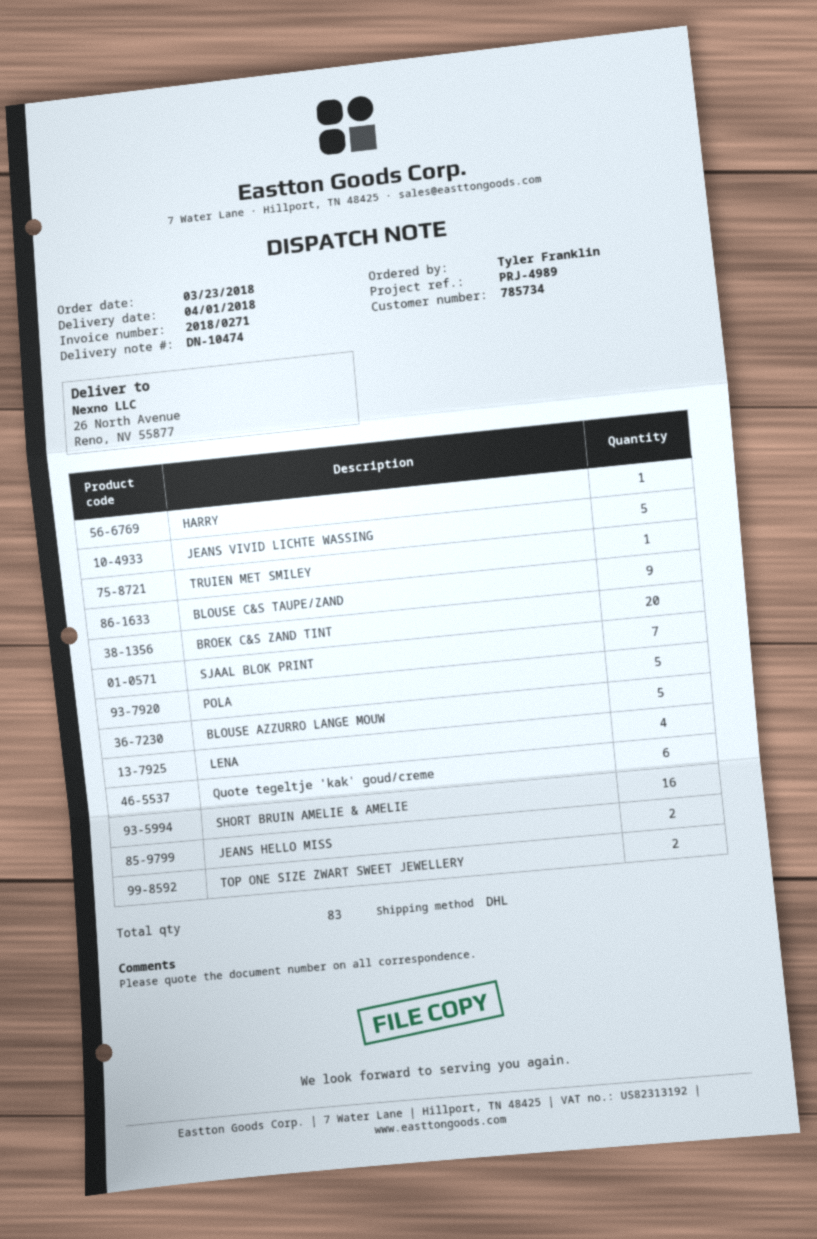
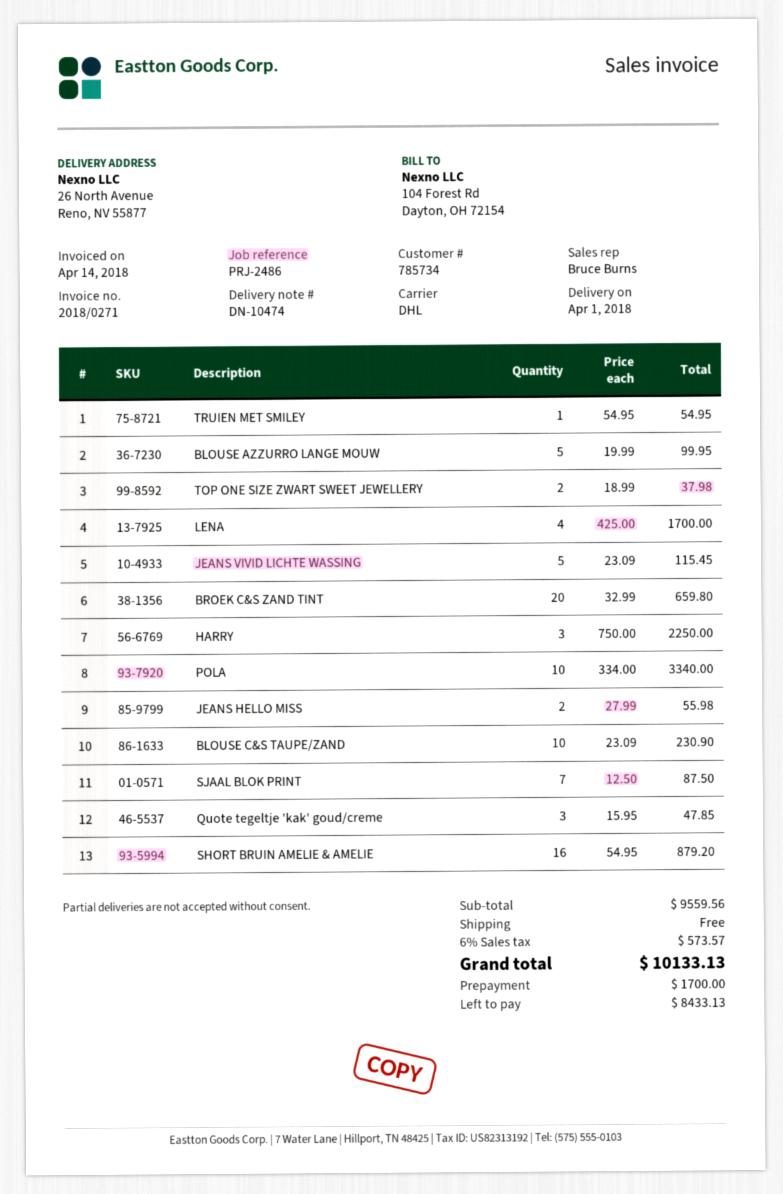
reference: PRJ-4989 -> PRJ-2486
HARRY: 1 -> 3
BLOUSE C&S TAUPE/ZAND: 9 -> 10
POLA: 5 -> 10
Quote tegeltje 'kak' goud/creme: 6 -> 3

